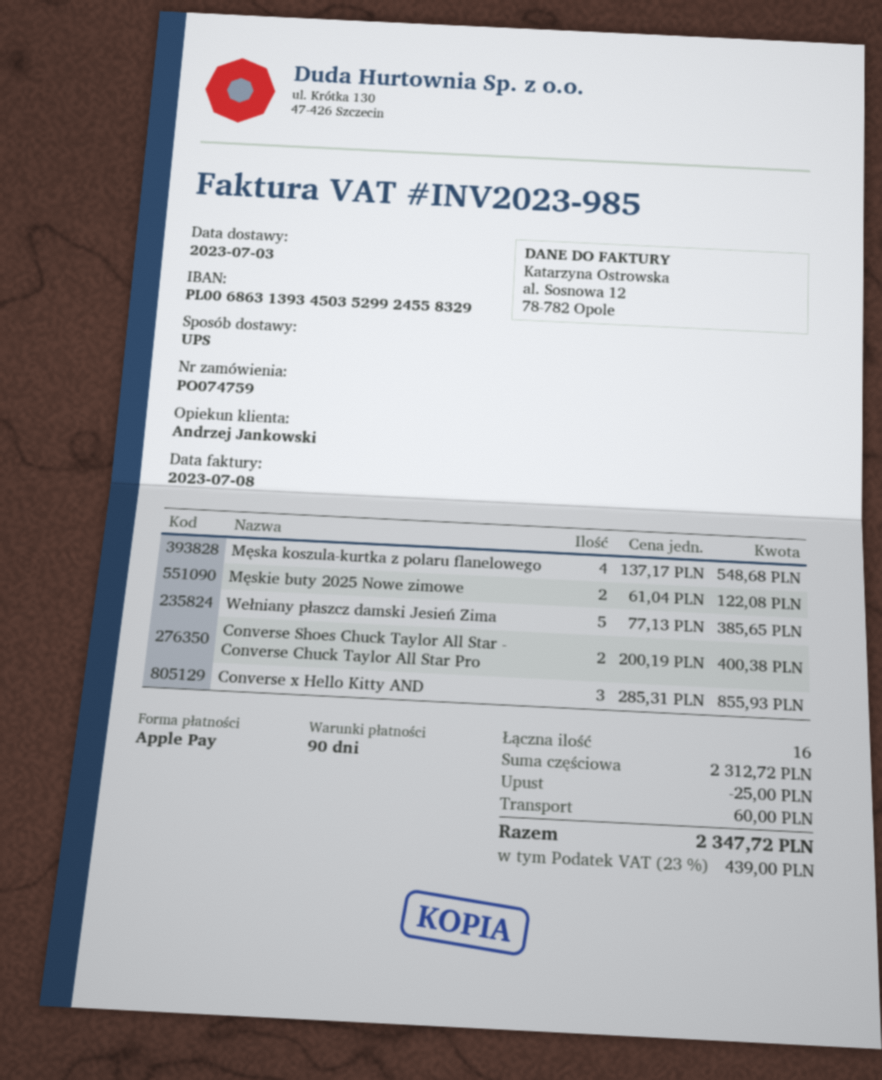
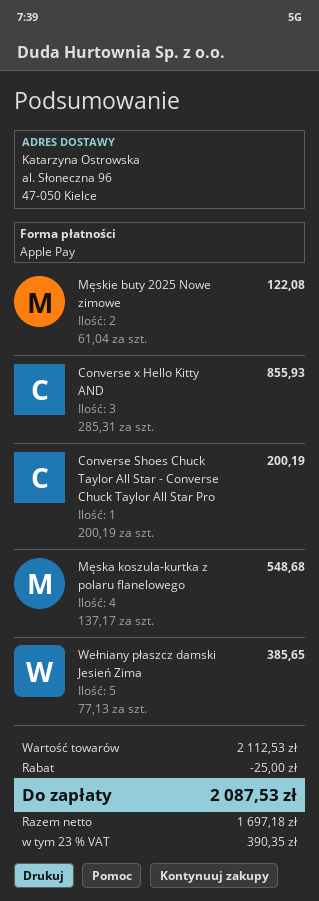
Converse Shoes Chuck Taylor All Star - Converse Chuck Taylor All Star Pro: 2 x 200.19 = 400.38 -> 1 x 200.19 = 200.19
subtotal: 2312.72 -> 2112.53
shipping: 60.00 -> none
tax: 23% = 439.00 -> 23% = 390.35
total: 2347.72 -> 2087.53

